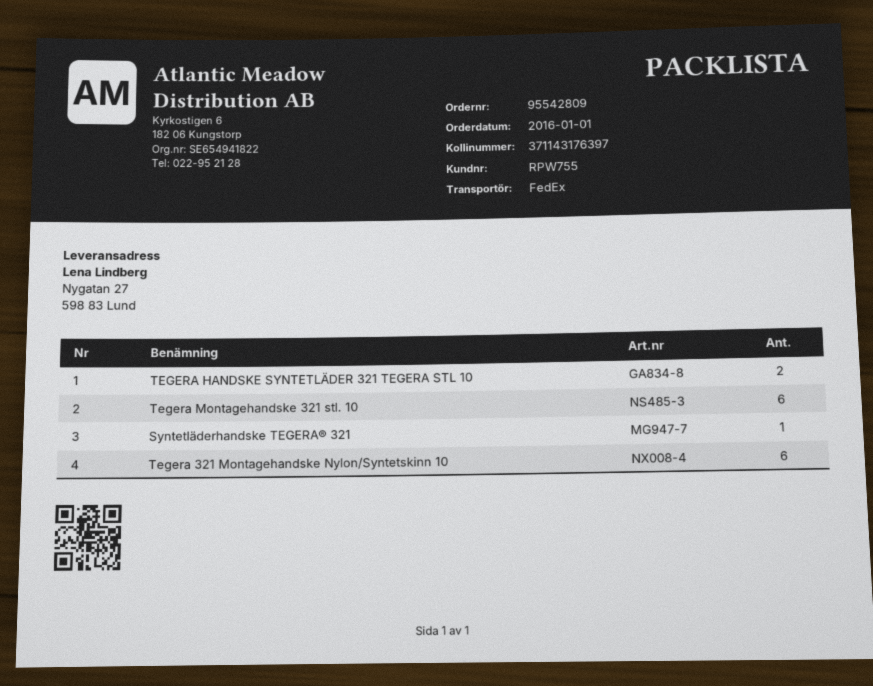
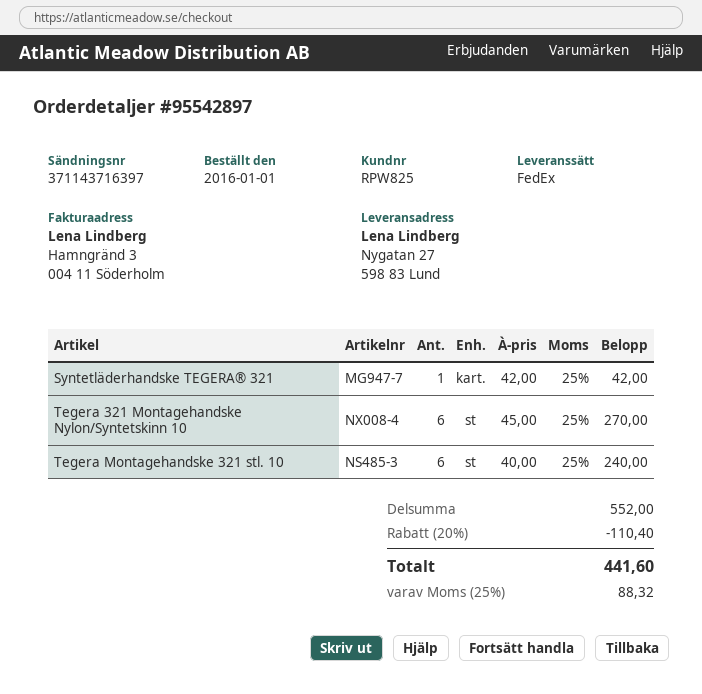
order number: 95542809 -> 95542897
customer number: RPW755 -> RPW825
tracking number: 371143176397 -> 371143716397
TEGERA HANDSKE SYNTETLÄDER 321 TEGERA STL 10: 2 -> none

